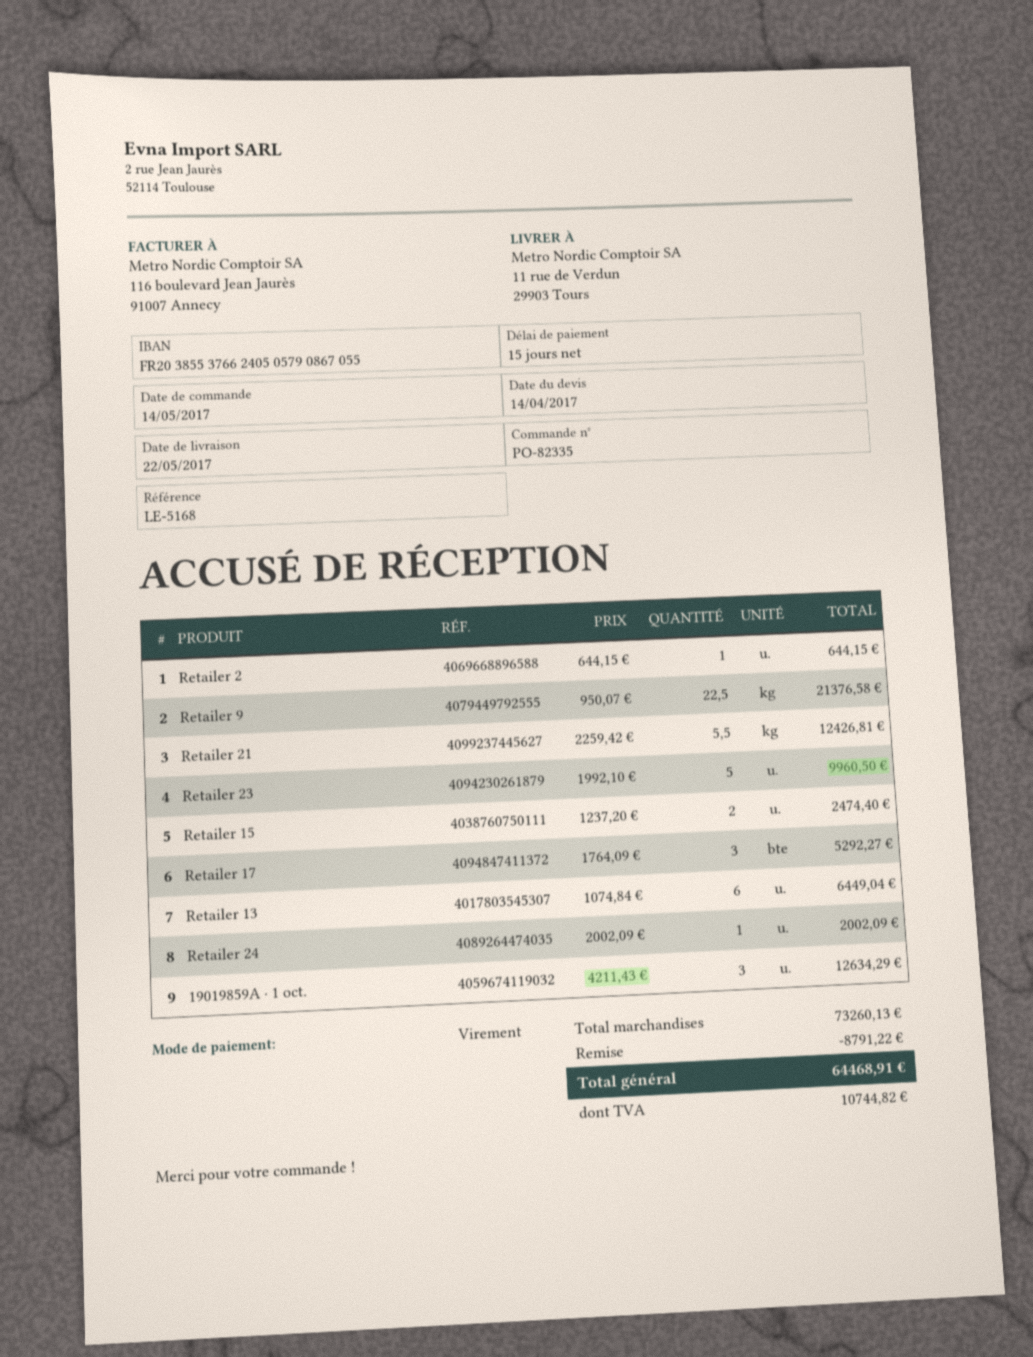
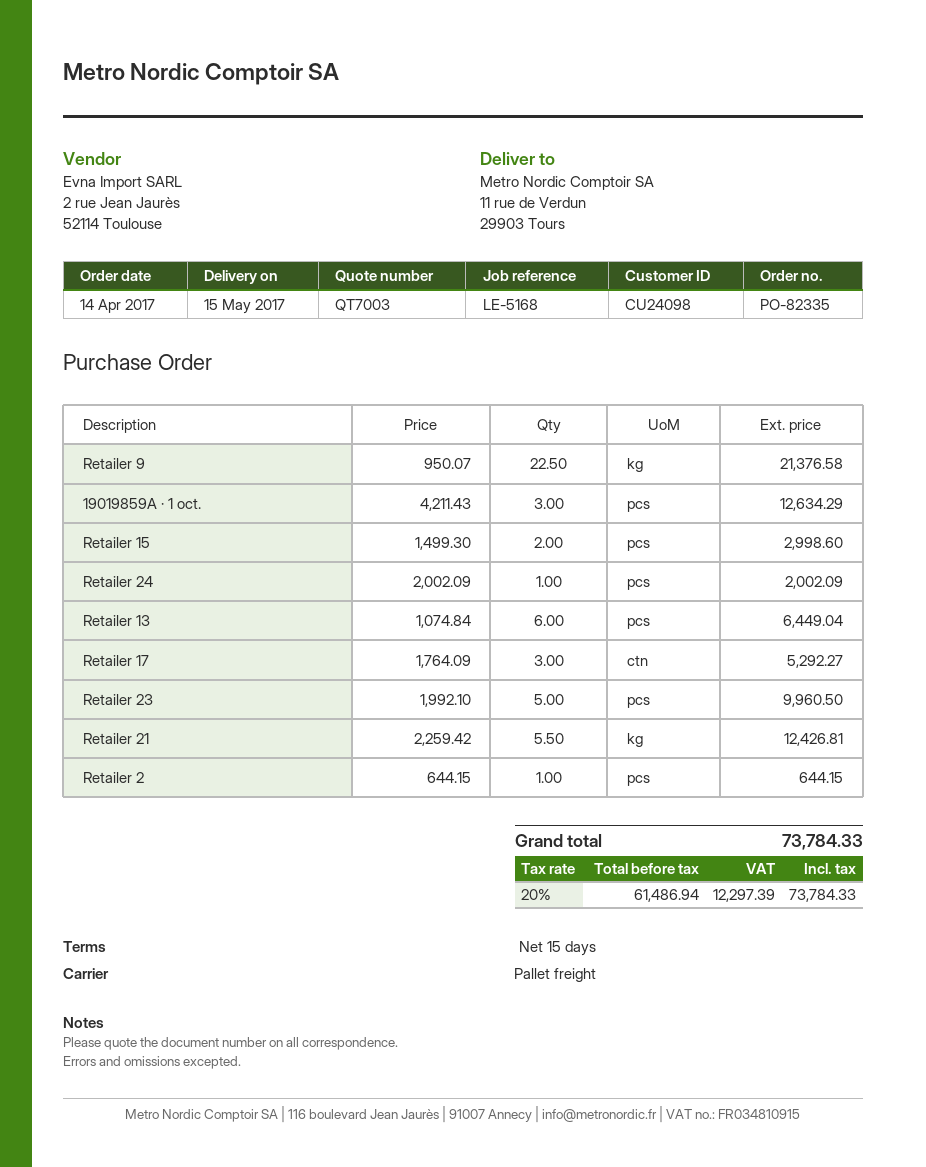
order date: 2017-05-14 -> 2017-04-14
delivery date: 2017-05-22 -> 2017-05-15
Retailer 15: 2 x 1237.20 = 2474.40 -> 2 x 1499.30 = 2998.60
discount: 8791.22 -> none
tax: 10744.82 -> 12297.39
total: 64468.91 -> 73784.33

